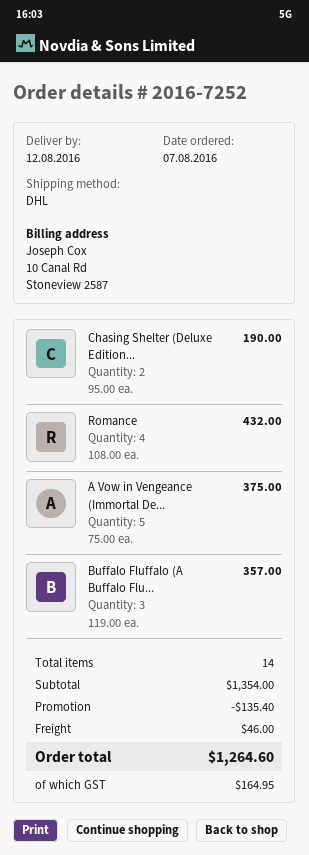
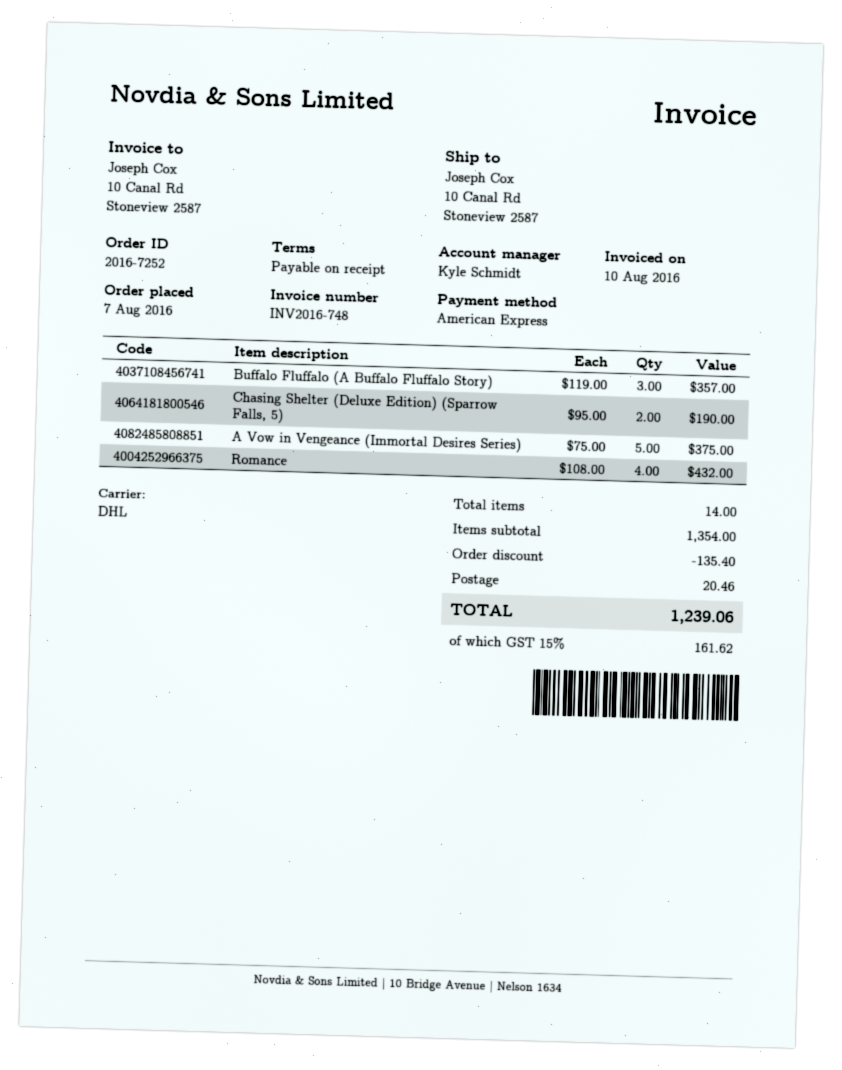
shipping: 46.00 -> 20.46
tax: 164.95 -> 161.62
total: 1264.60 -> 1239.06

